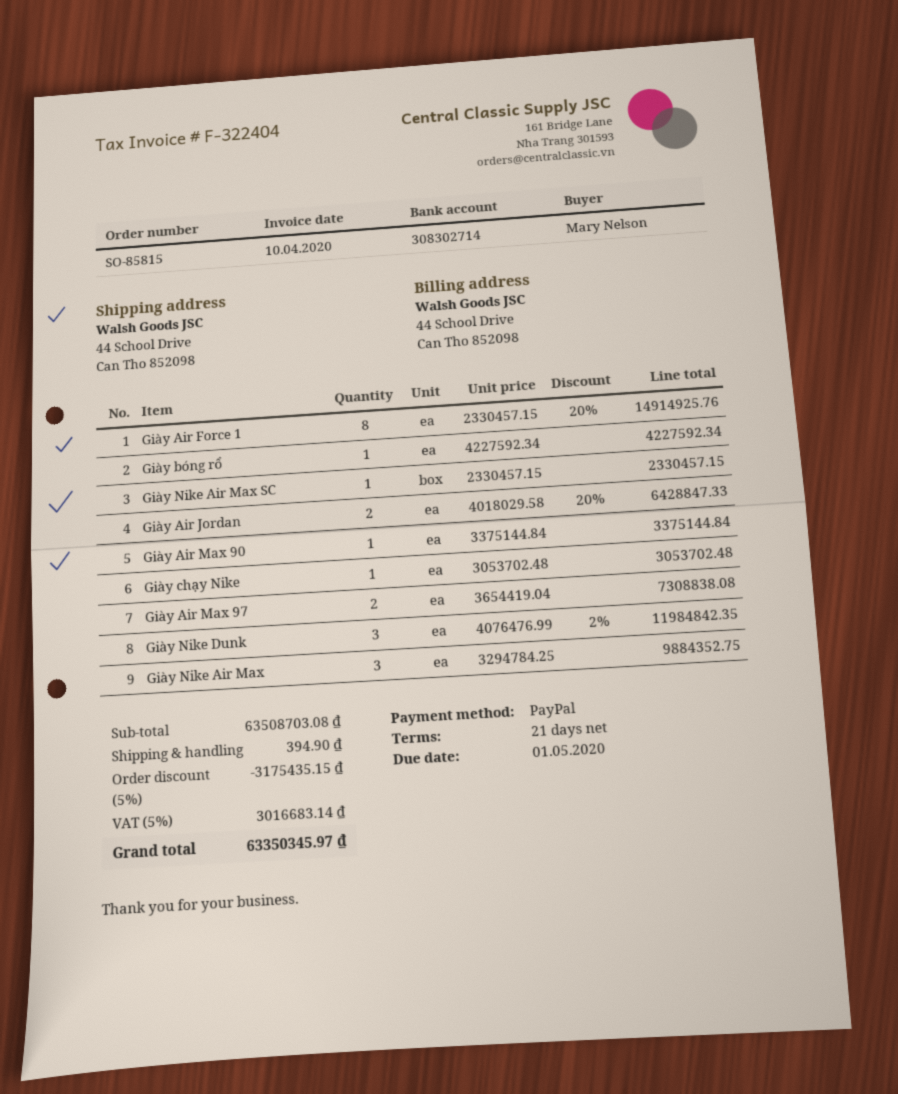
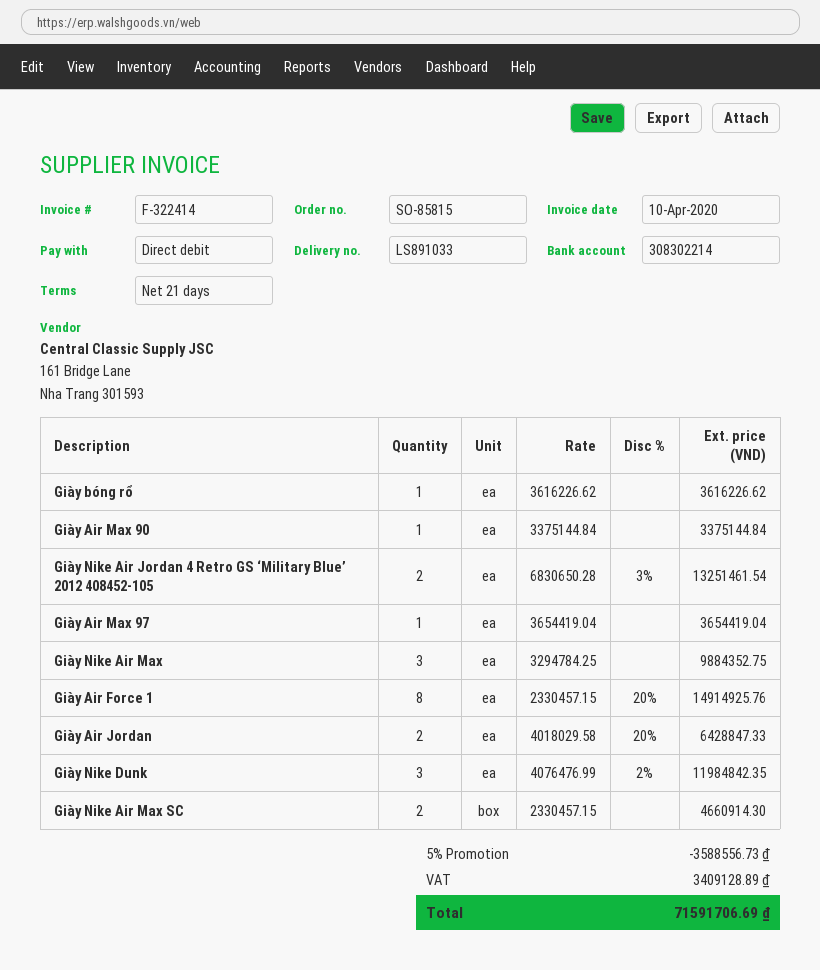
invoice number: F-322404 -> F-322414
payment method: PayPal -> direct debit
bank account: 308302714 -> 308302214
Giày bóng rổ: 1 x 4227592.34 = 4227592.34 -> 1 x 3616226.62 = 3616226.62
Giày Nike Air Max SC: 1 x 2330457.15 = 2330457.15 -> 2 x 2330457.15 = 4660914.30
Giày chạy Nike: 1 x 3053702.48 = 3053702.48 -> none
Giày Air Max 97: 2 x 3654419.04 = 7308838.08 -> 1 x 3654419.04 = 3654419.04
Giày Nike Air Jordan 4 Retro GS ‘Military Blue’ 2012 408452-105: none -> 2 x 6830650.28 - 3% = 13251461.54
discount: 5% = 3175435.15 -> 5% = 3588556.73
shipping: 394.90 -> none
tax: 3016683.14 -> 3409128.89
total: 63350345.97 -> 71591706.69

